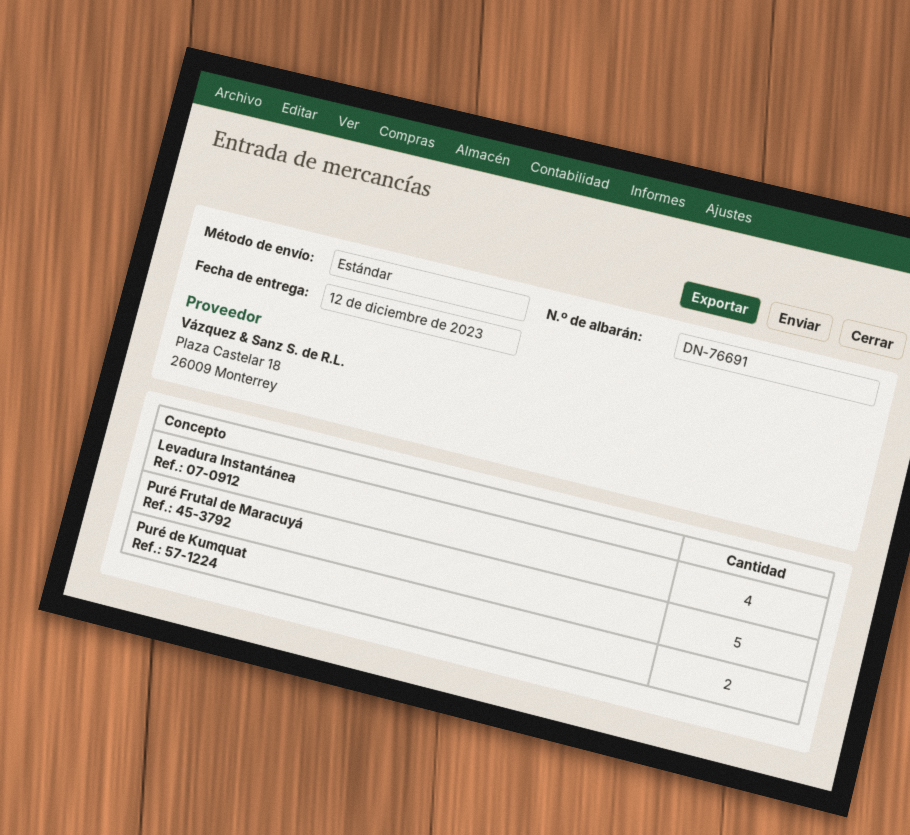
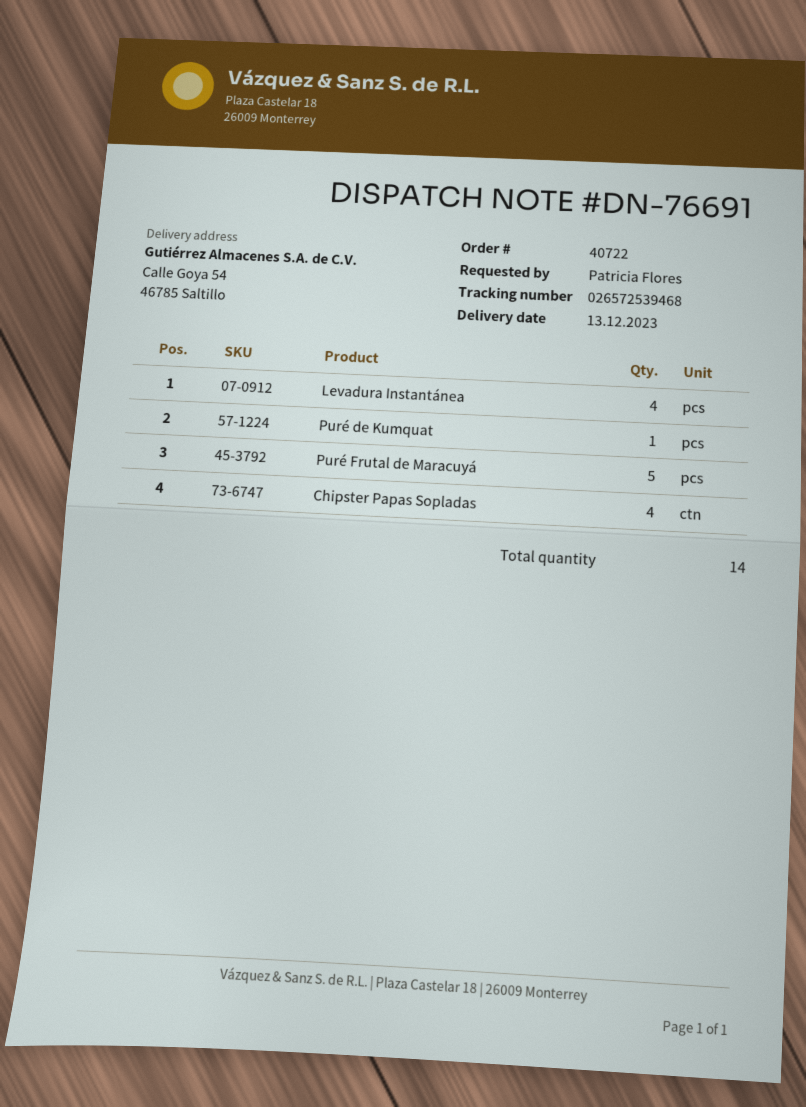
delivery date: 2023-12-12 -> 2023-12-13
Puré de Kumquat: 2 -> 1
Chipster Papas Sopladas: none -> 4

